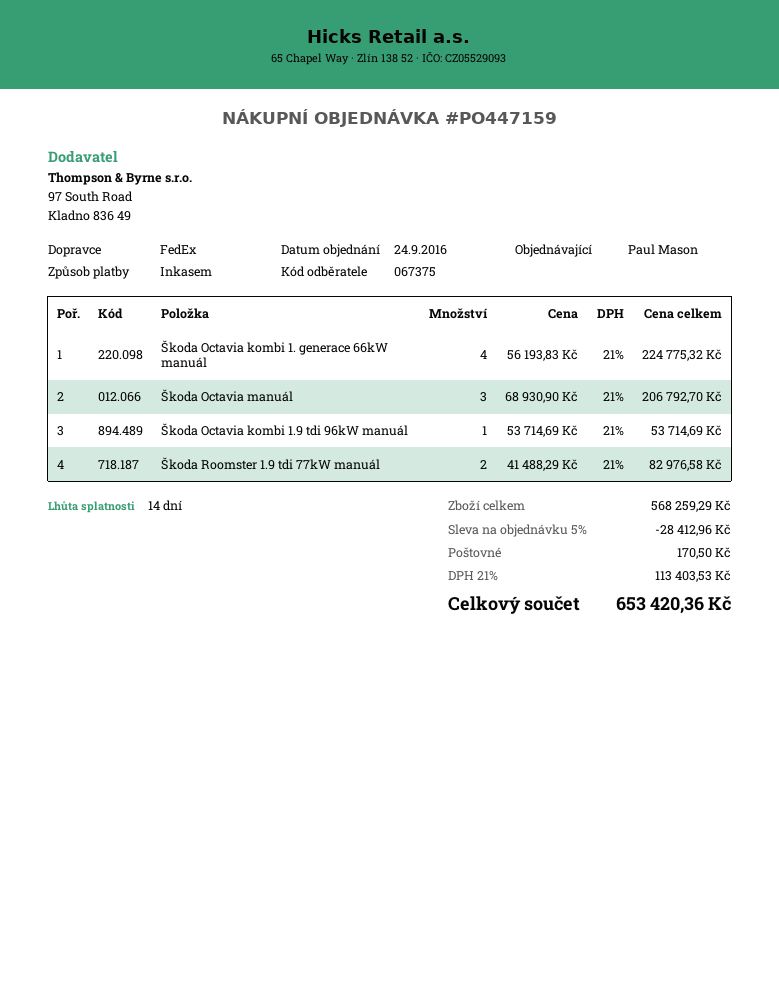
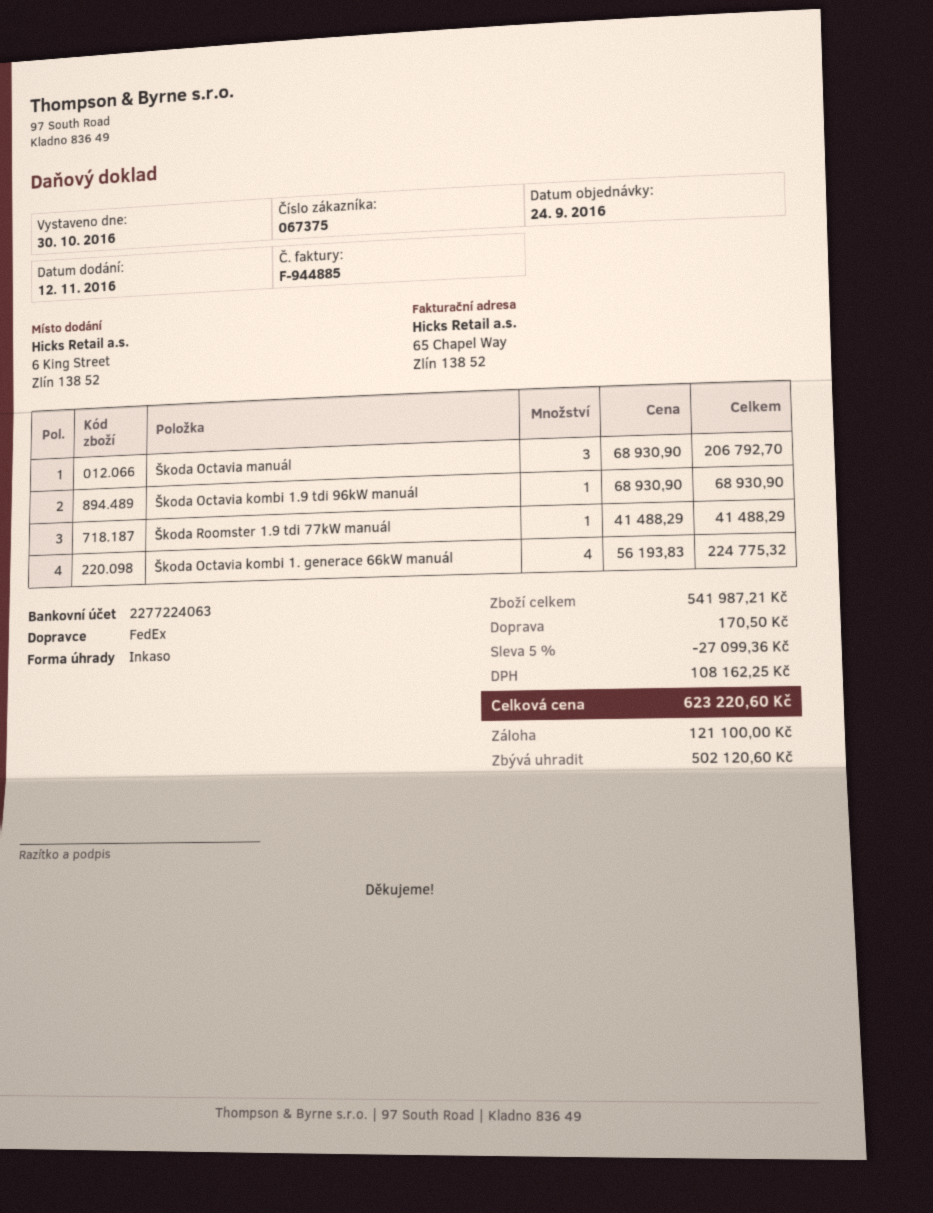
Škoda Octavia kombi 1.9 tdi 96kW manuál: 1 x 53714.69 = 53714.69 -> 1 x 68930.90 = 68930.90
Škoda Roomster 1.9 tdi 77kW manuál: 2 x 41488.29 = 82976.58 -> 1 x 41488.29 = 41488.29
subtotal: 568259.29 -> 541987.21
discount: 5% = 28412.96 -> 5% = 27099.36
tax: 113403.53 -> 108162.25
total: 653420.36 -> 623220.60

